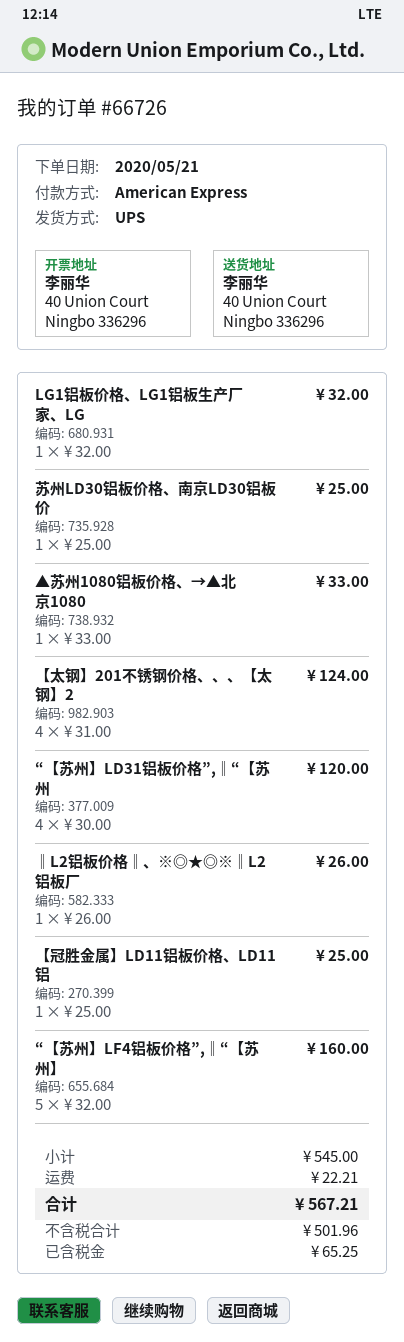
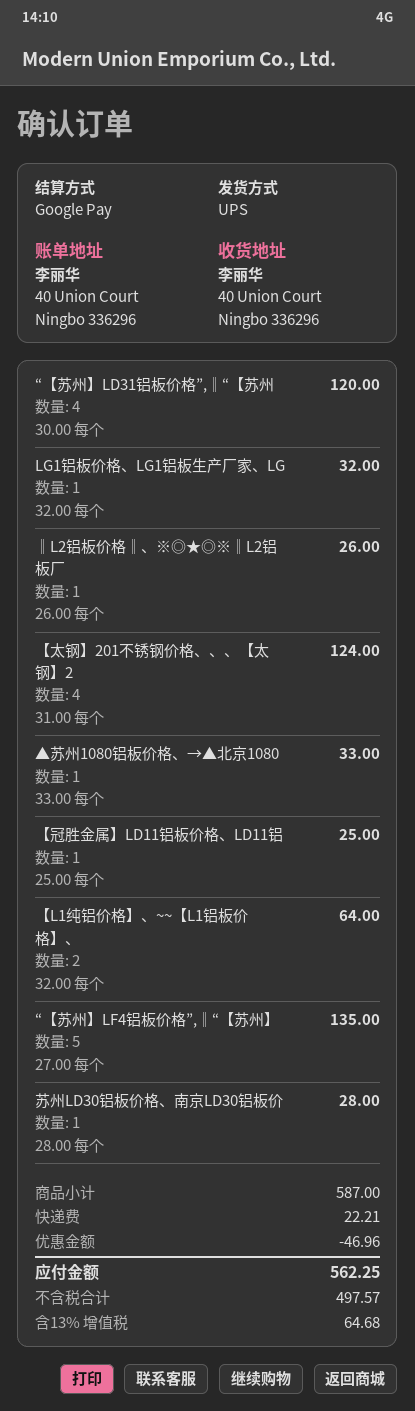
payment method: American Express -> Google Pay
苏州LD30铝板价格、南京LD30铝板价: 1 x 25.00 = 25.00 -> 1 x 28.00 = 28.00
“【苏州】LF4铝板价格”,‖“【苏州】: 5 x 32.00 = 160.00 -> 5 x 27.00 = 135.00
【L1纯铝价格】、~~【L1铝板价格】、: none -> 2 x 32.00 = 64.00
subtotal: 545.00 -> 587.00
discount: none -> 46.96
net: 501.96 -> 497.57
tax: 65.25 -> 64.68
total: 567.21 -> 562.25

